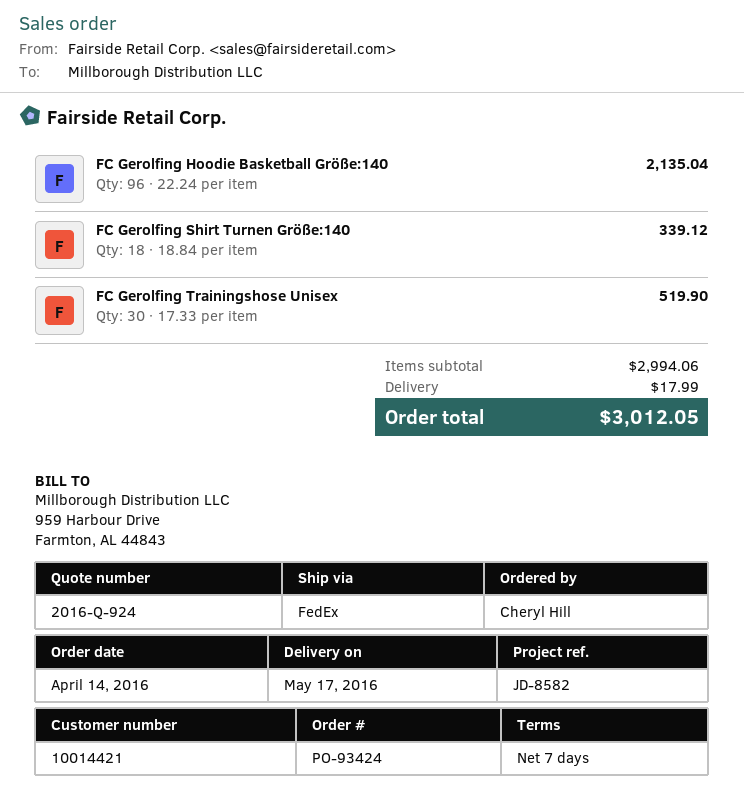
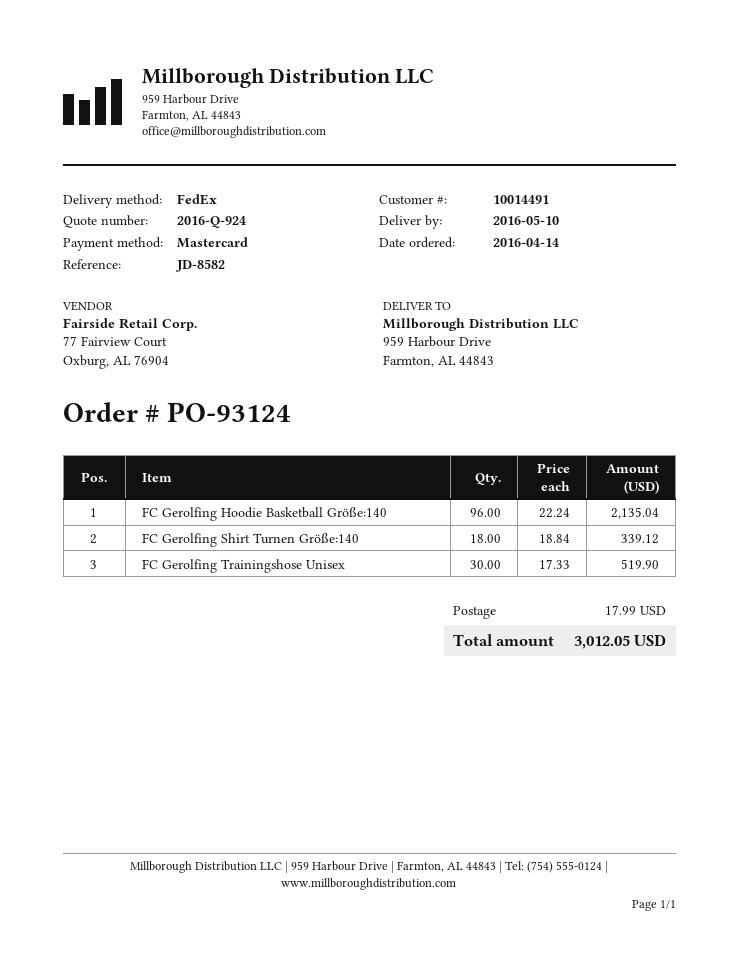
order number: PO-93424 -> PO-93124
delivery date: 2016-05-17 -> 2016-05-10
customer number: 10014421 -> 10014491

